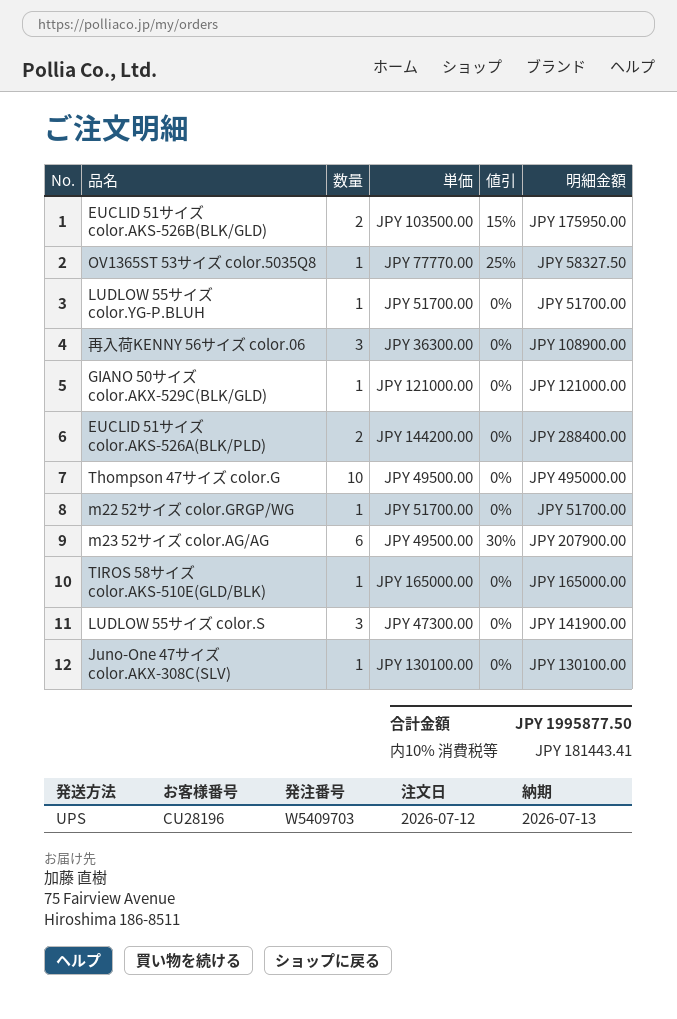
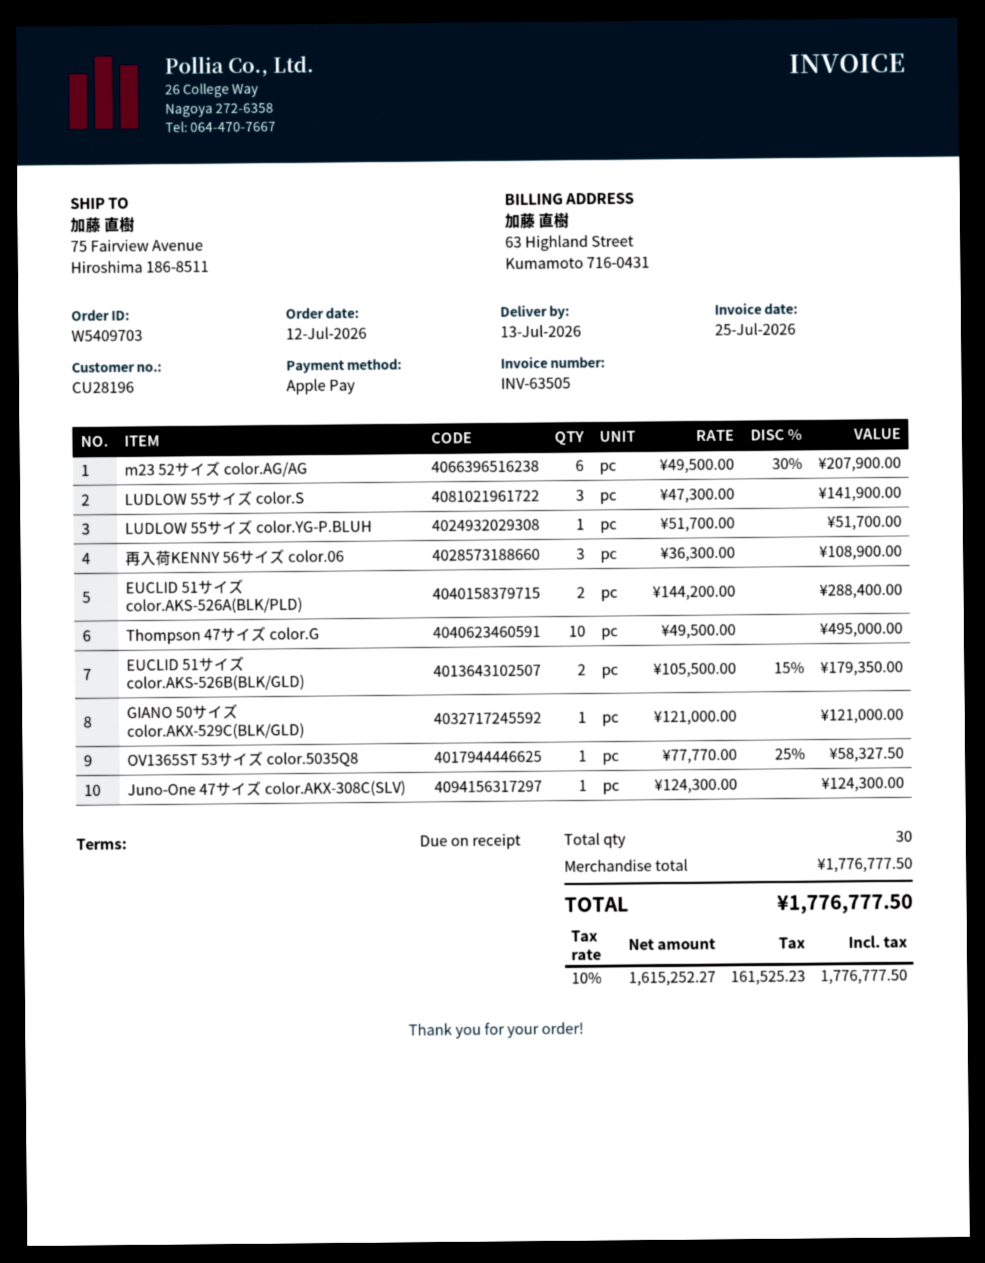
EUCLID 51サイズ color.AKS-526B(BLK/GLD): 2 x 103500.00 - 15% = 175950.00 -> 2 x 105500.00 - 15% = 179350.00
m22 52サイズ color.GRGP/WG: 1 x 51700.00 = 51700.00 -> none
TIROS 58サイズ color.AKS-510E(GLD/BLK): 1 x 165000.00 = 165000.00 -> none
Juno-One 47サイズ color.AKX-308C(SLV): 1 x 130100.00 = 130100.00 -> 1 x 124300.00 = 124300.00
tax: 10% = 181443.41 -> 10% = 161525.23
total: 1995877.50 -> 1776777.50

